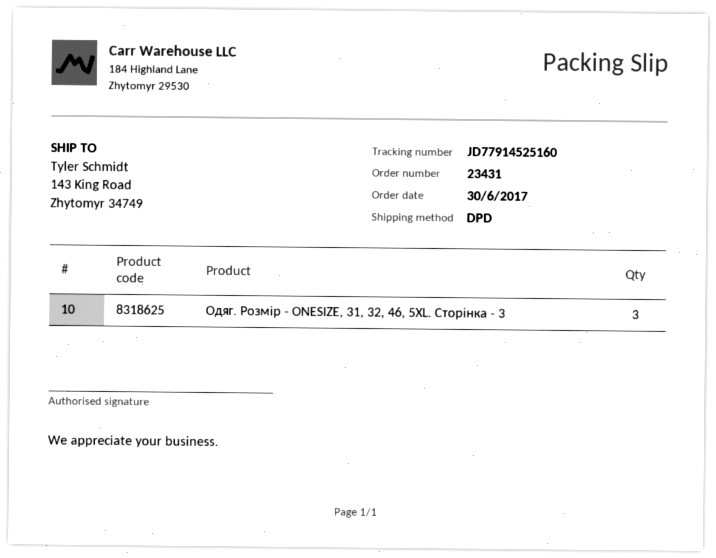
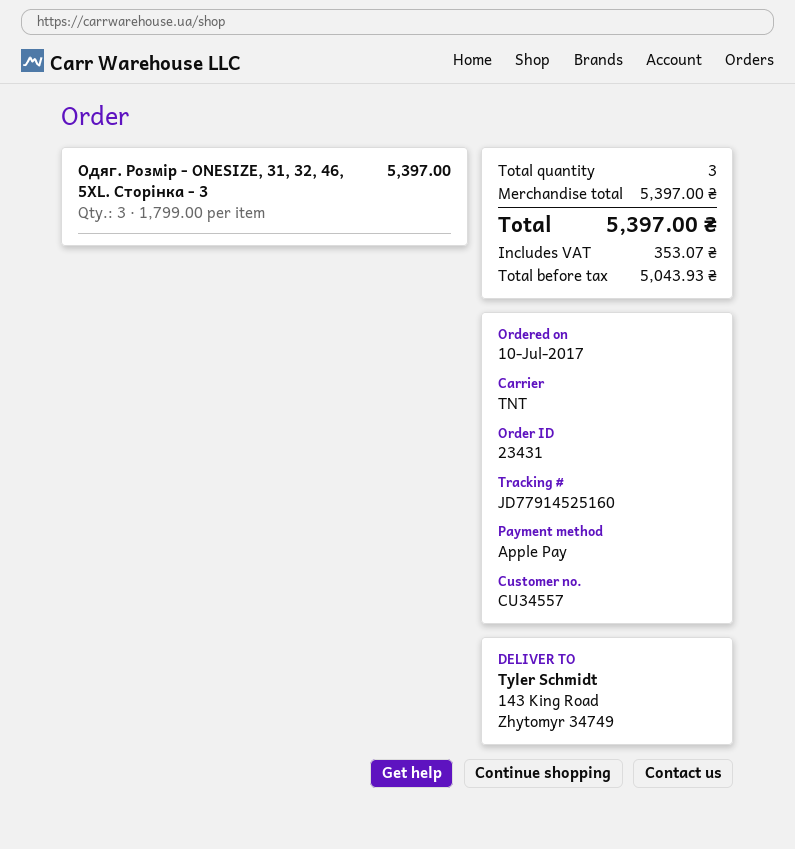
order date: 2017-06-30 -> 2017-07-10
shipping method: DPD -> TNT

